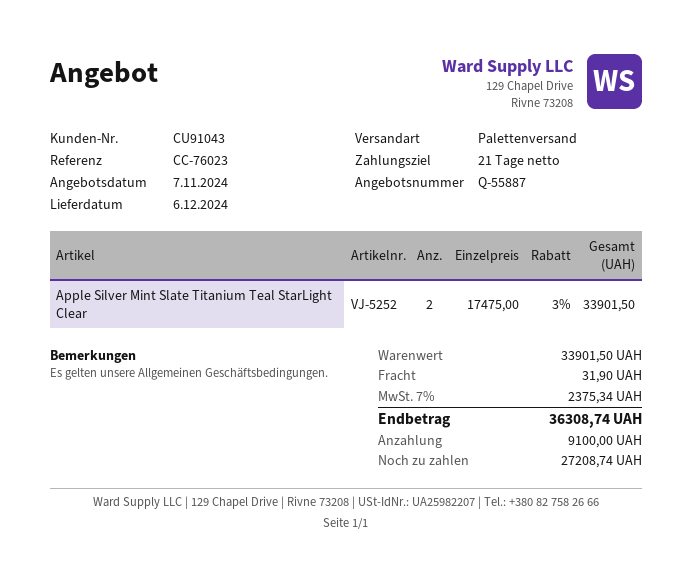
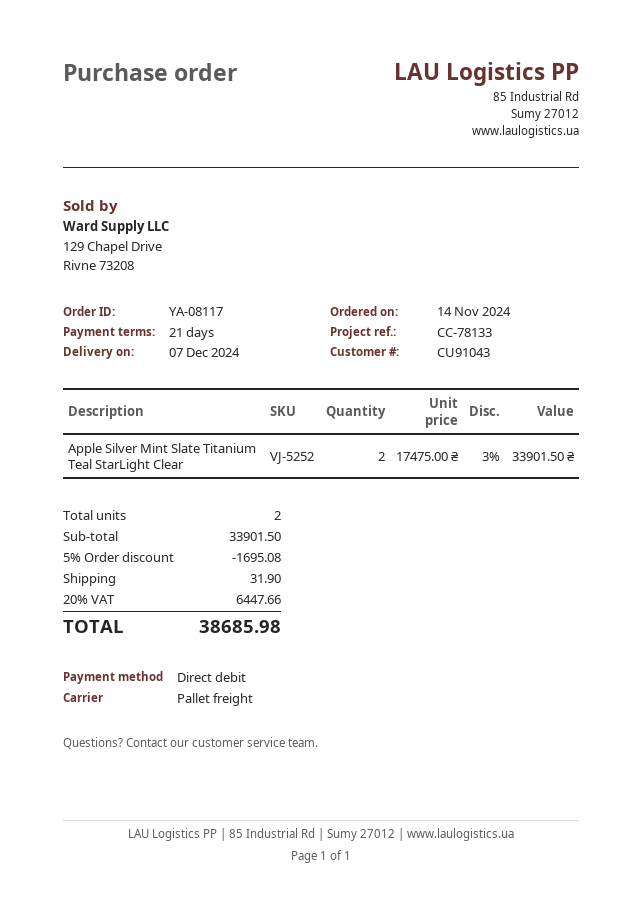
delivery date: 2024-12-06 -> 2024-12-07
reference: CC-76023 -> CC-78133
discount: none -> 5% = 1695.08
tax: 7% = 2375.34 -> 20% = 6447.66
total: 36308.74 -> 38685.98

